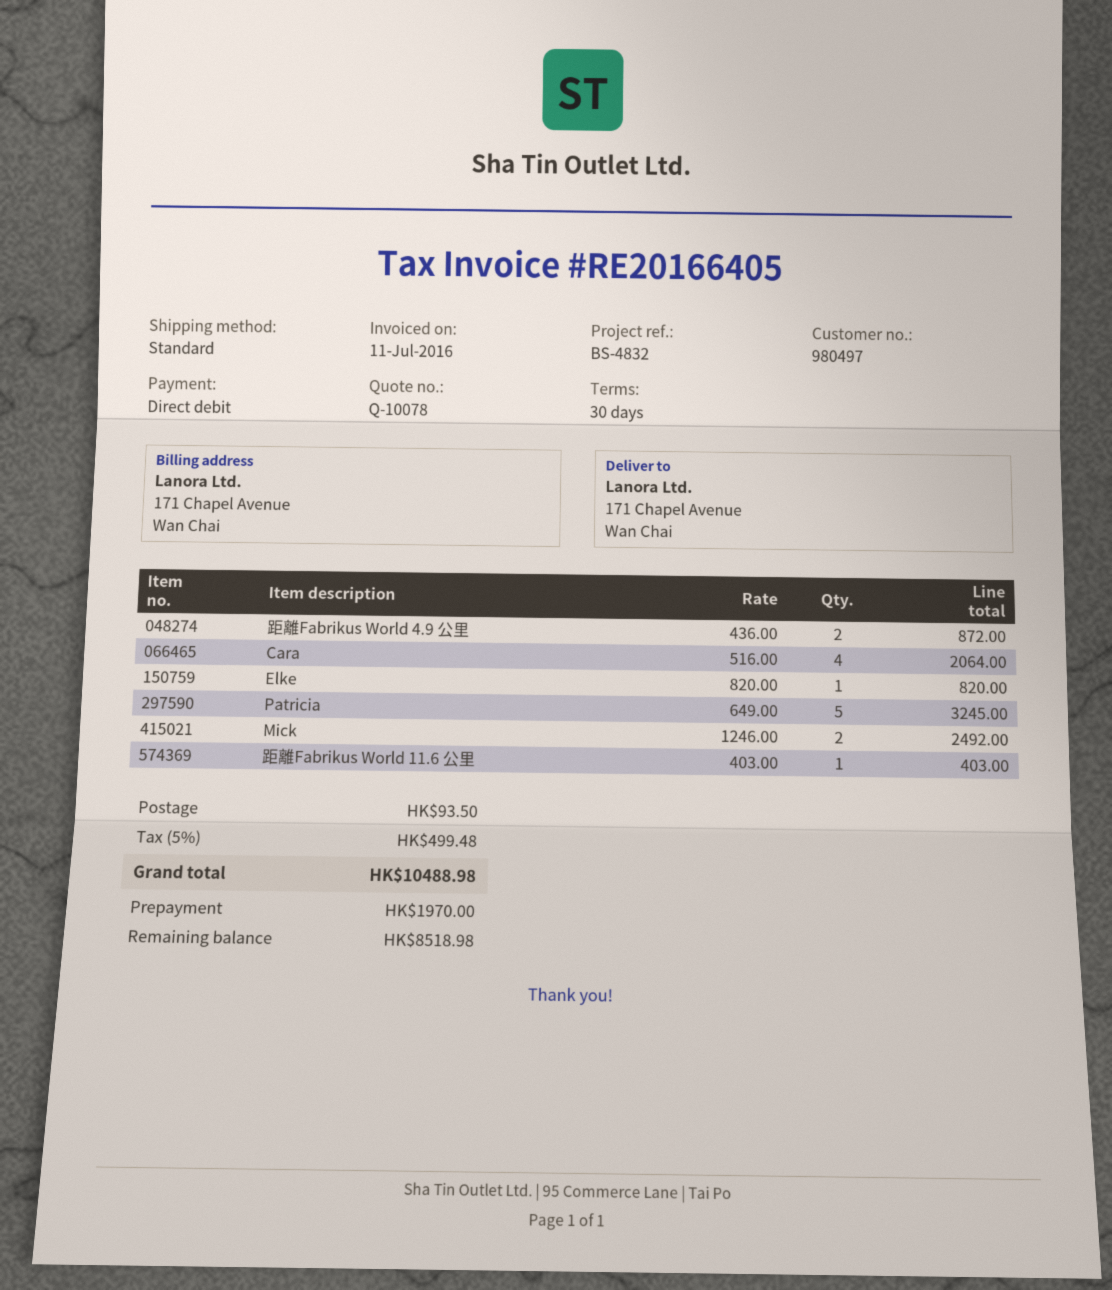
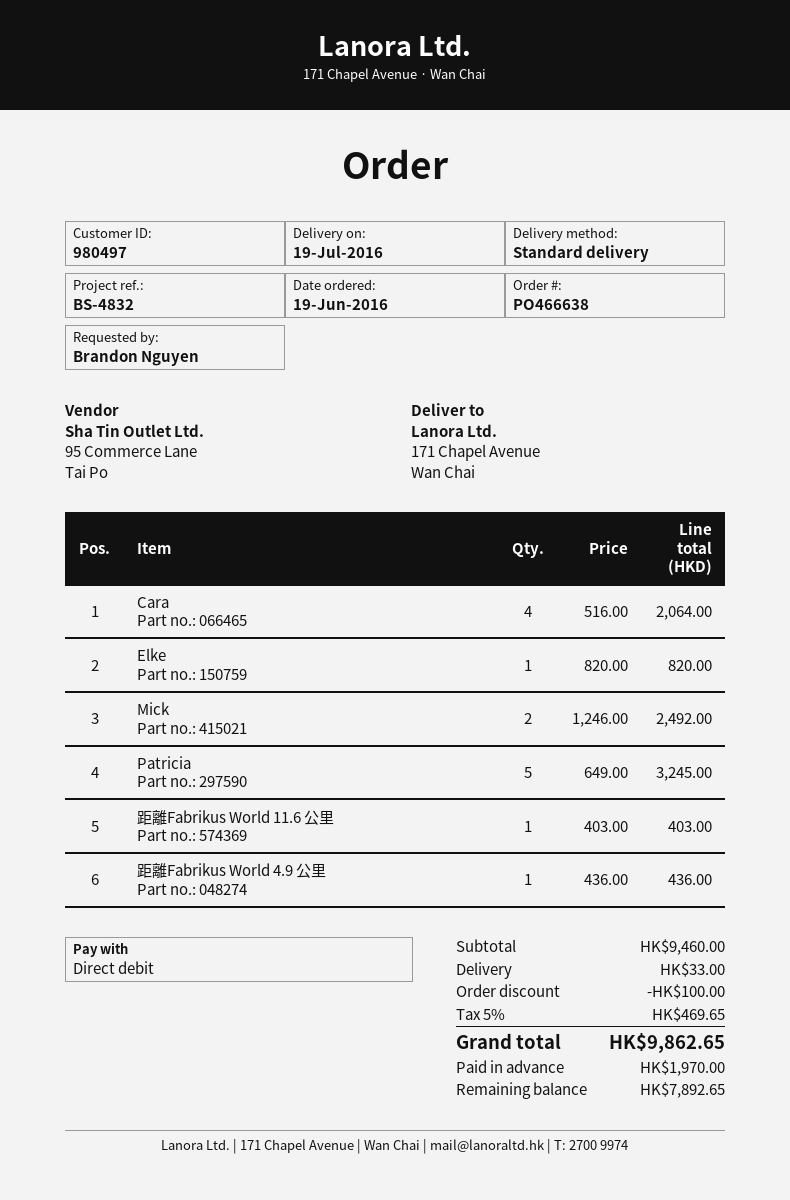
距離Fabrikus World 4.9 公里: 2 x 436.00 = 872.00 -> 1 x 436.00 = 436.00
discount: none -> 100.00
shipping: 93.50 -> 33.00
tax: 5% = 499.48 -> 5% = 469.65
total: 10488.98 -> 9862.65
balance: 8518.98 -> 7892.65

